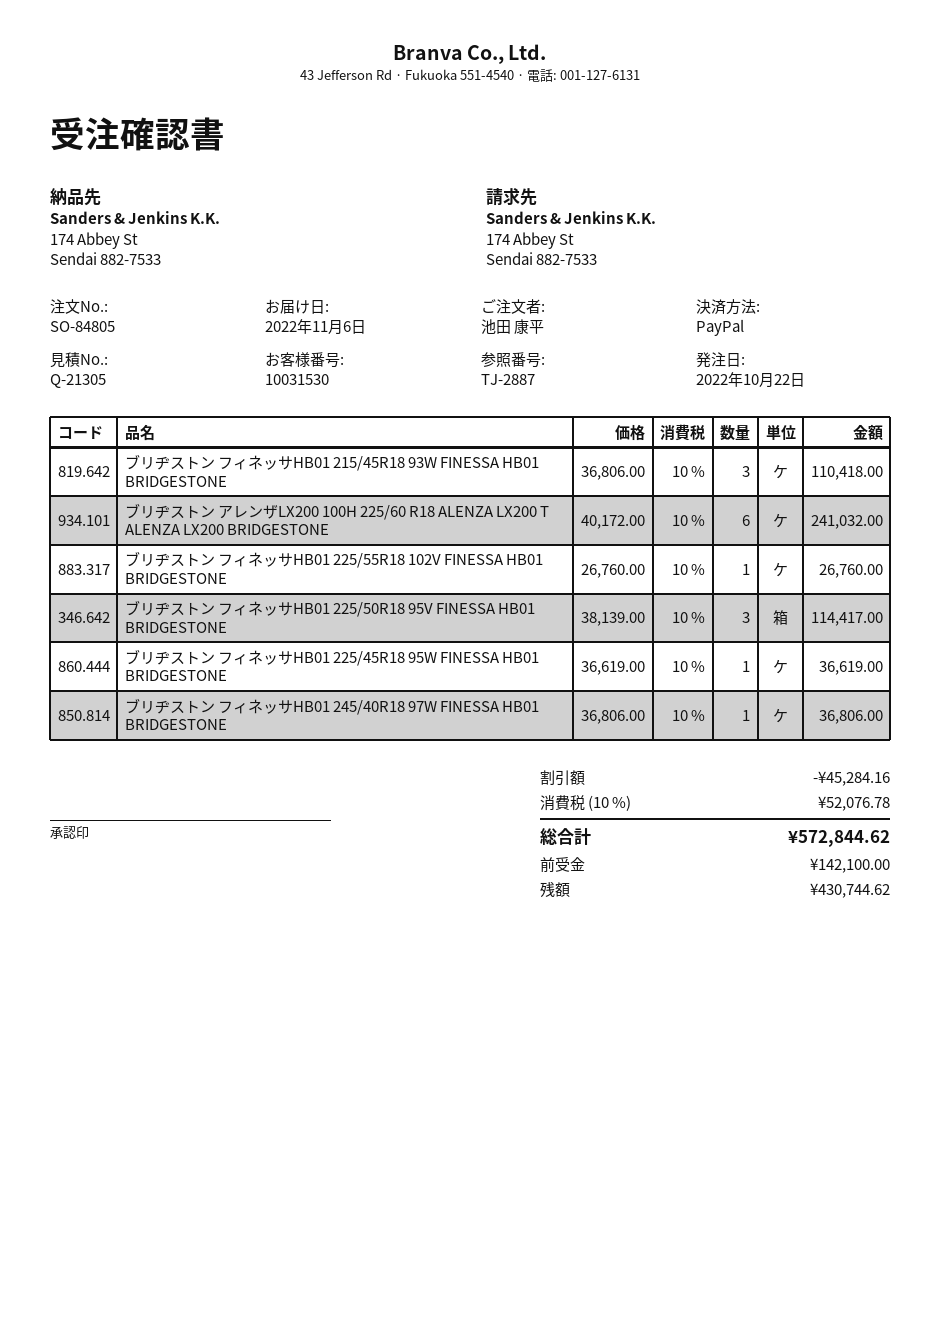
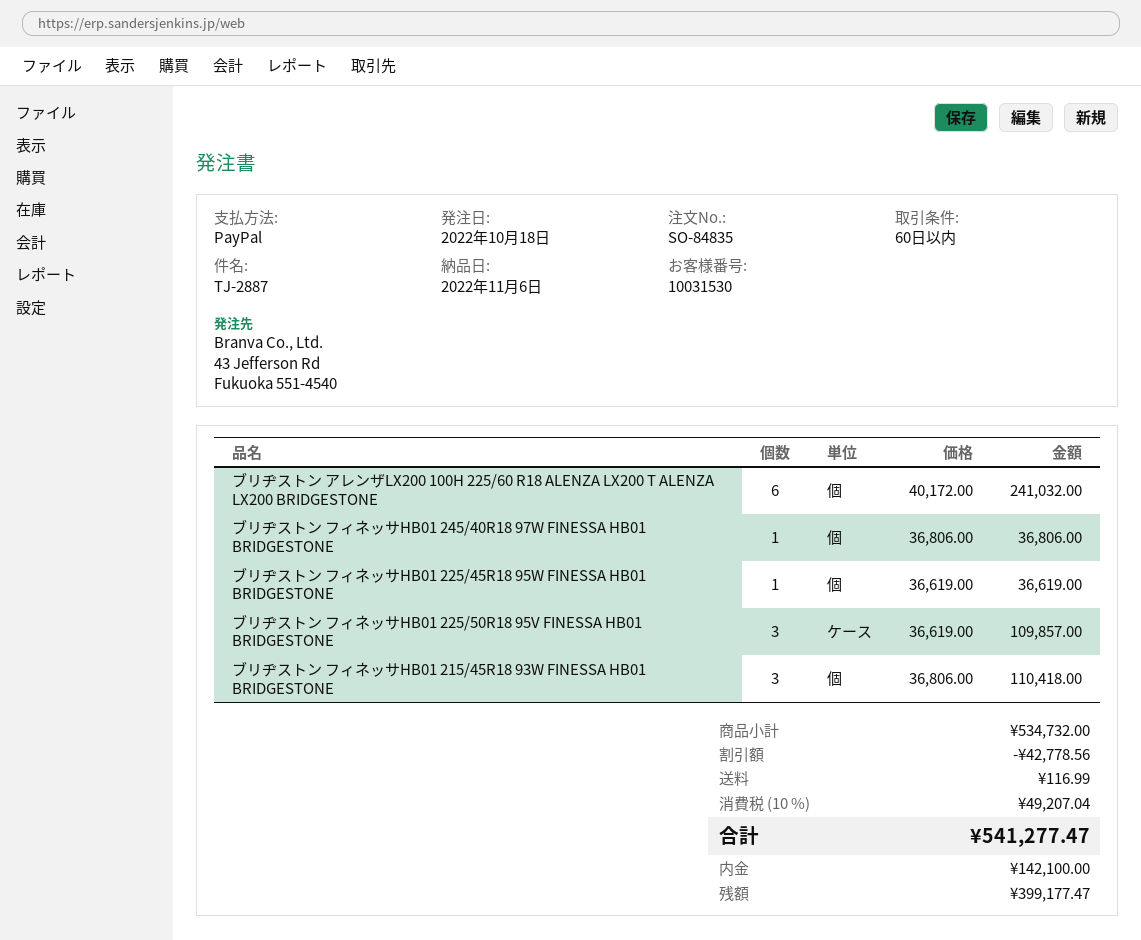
order number: SO-84805 -> SO-84835
order date: 2022-10-22 -> 2022-10-18
ブリヂストン フィネッサHB01 225/55R18 102V FINESSA HB01 BRIDGESTONE: 1 x 26760.00 = 26760.00 -> none
ブリヂストン フィネッサHB01 225/50R18 95V FINESSA HB01 BRIDGESTONE: 3 x 38139.00 = 114417.00 -> 3 x 36619.00 = 109857.00
discount: 45284.16 -> 42778.56
shipping: none -> 116.99
tax: 10% = 52076.78 -> 10% = 49207.04
total: 572844.62 -> 541277.47
balance: 430744.62 -> 399177.47

